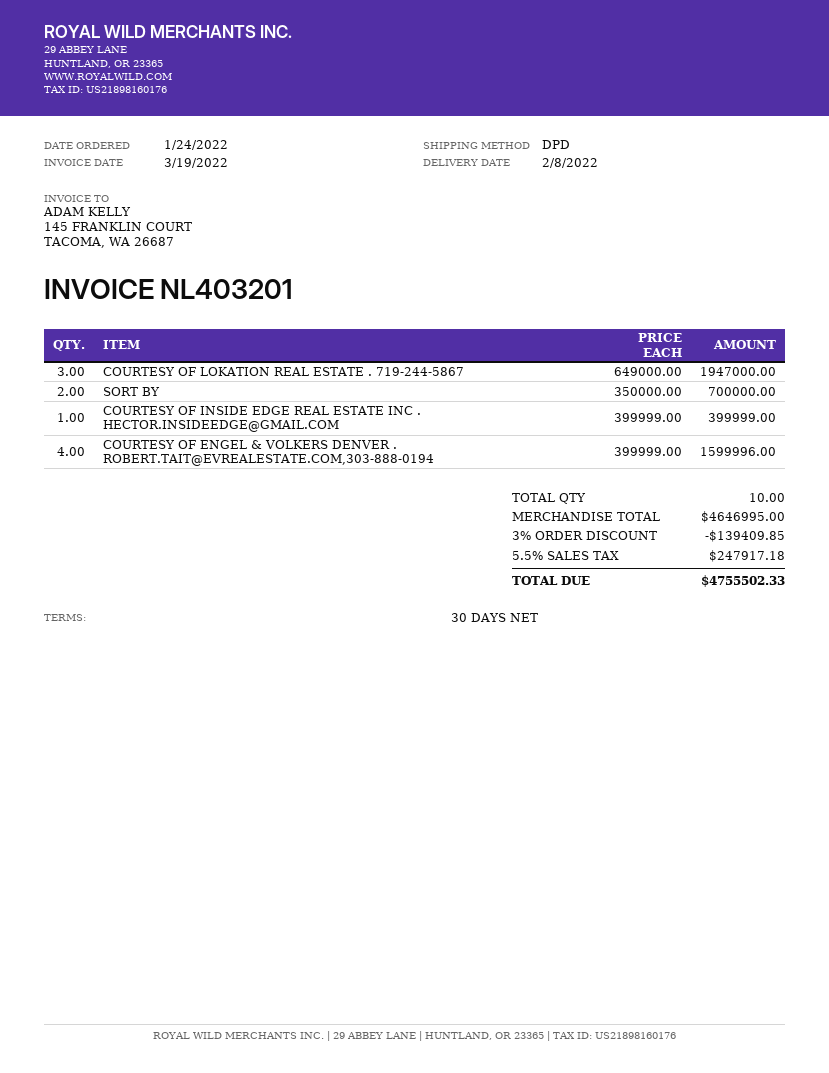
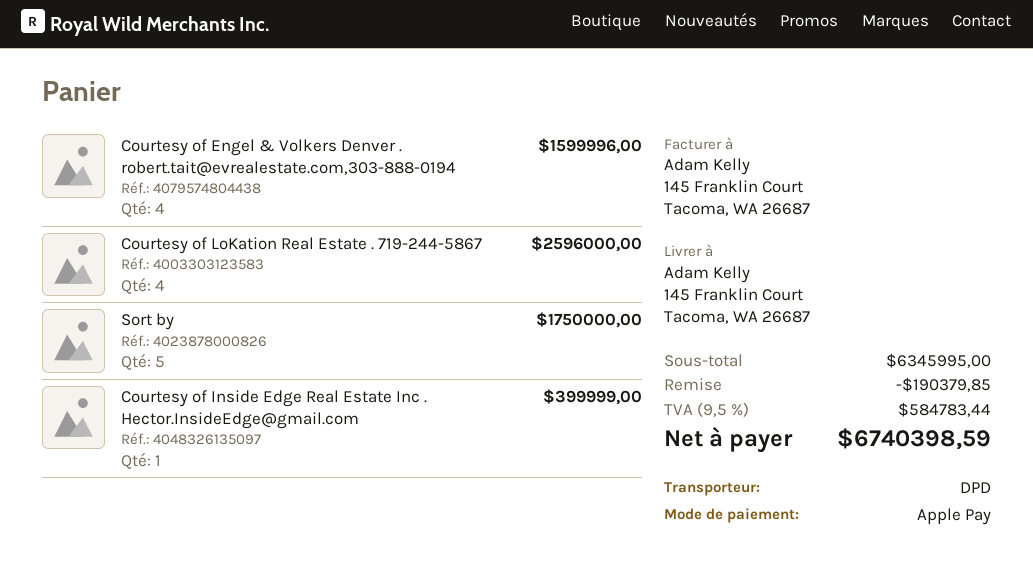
COURTESY OF LOKATION REAL ESTATE . 719-244-5867: 3 for 1947000.00 -> 4 for 2596000.00
SORT BY: 2 for 700000.00 -> 5 for 1750000.00
subtotal: 4646995.00 -> 6345995.00
discount: 139409.85 -> 190379.85
tax: 5.5% = 247917.18 -> 9.5% = 584783.44
total: 4755502.33 -> 6740398.59

